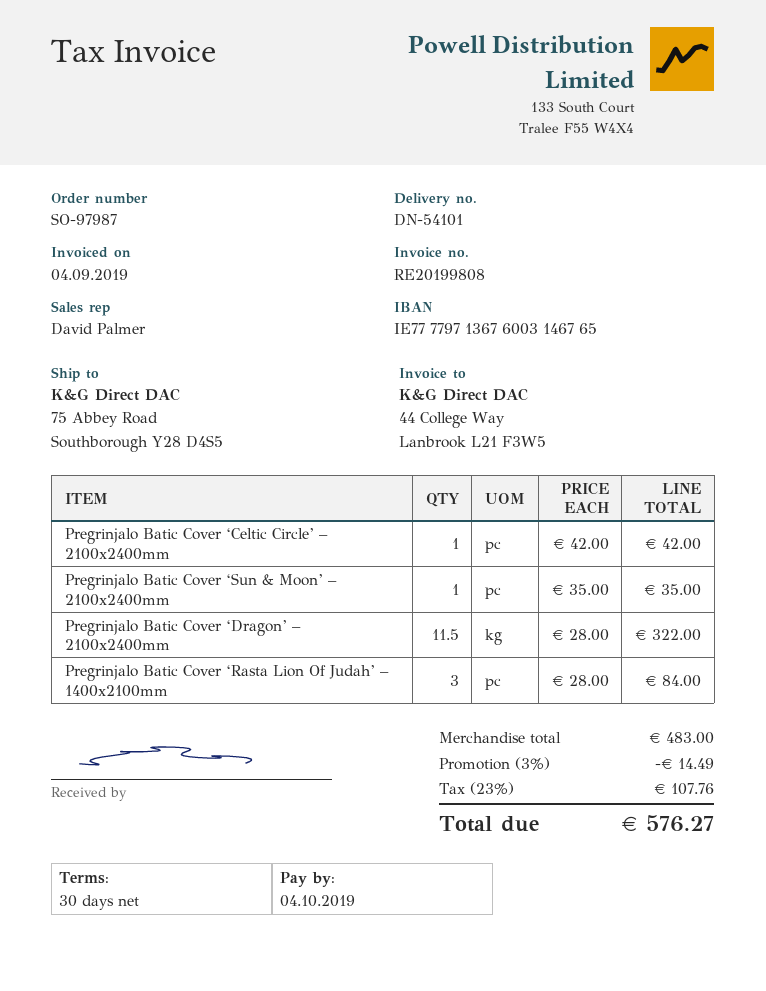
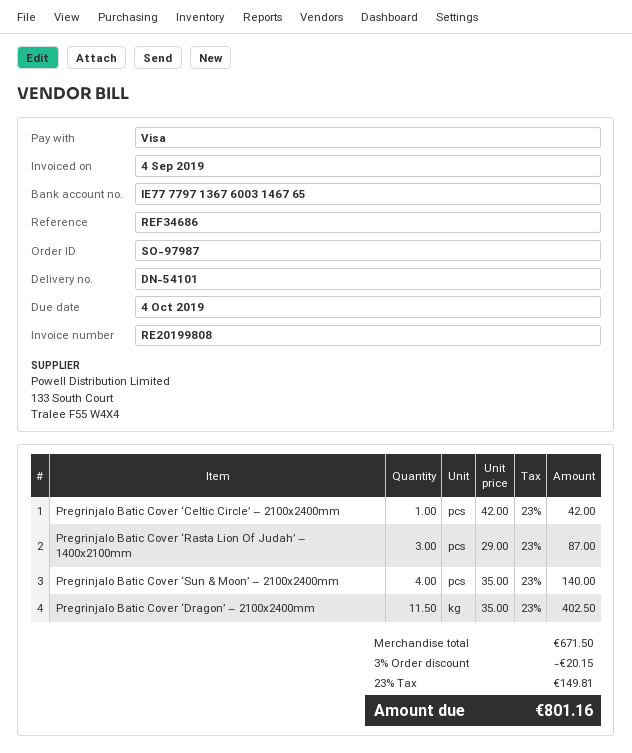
Pregrinjalo Batic Cover ‘Sun & Moon’ – 2100x2400mm: 1 x 35.00 = 35.00 -> 4 x 35.00 = 140.00
Pregrinjalo Batic Cover ‘Dragon’ – 2100x2400mm: 11.5 x 28.00 = 322.00 -> 11.5 x 35.00 = 402.50
Pregrinjalo Batic Cover ‘Rasta Lion Of Judah’ – 1400x2100mm: 3 x 28.00 = 84.00 -> 3 x 29.00 = 87.00
subtotal: 483.00 -> 671.50
discount: 3% = 14.49 -> 3% = 20.15
tax: 23% = 107.76 -> 23% = 149.81
total: 576.27 -> 801.16

